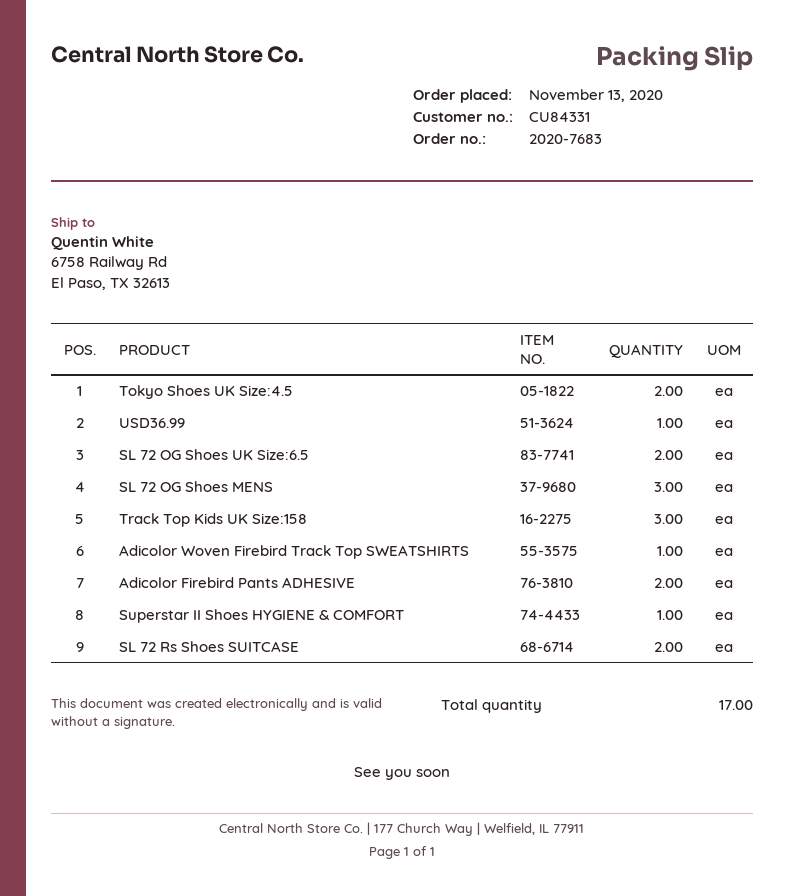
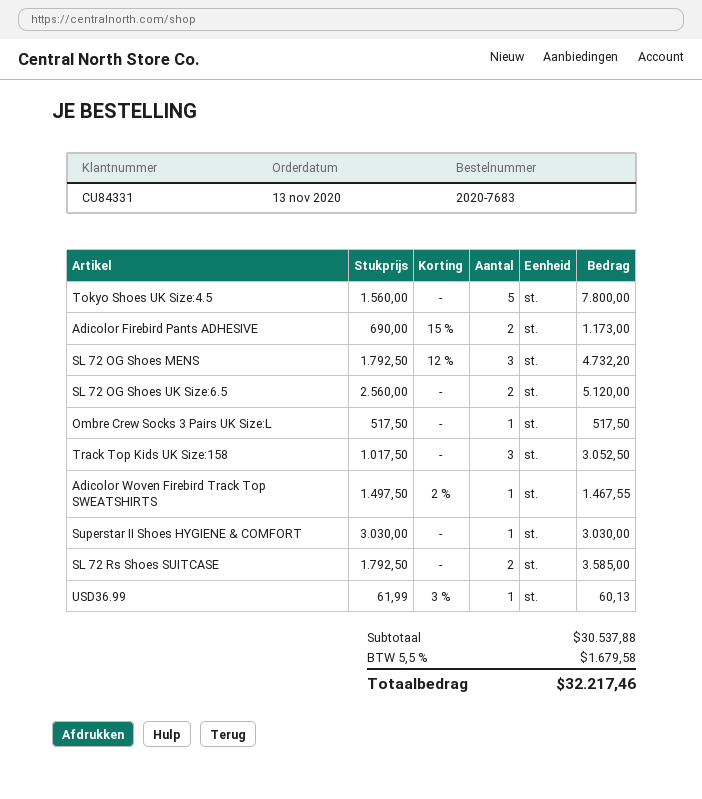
Tokyo Shoes UK Size:4.5: 2 -> 5
Ombre Crew Socks 3 Pairs UK Size:L: none -> 1

